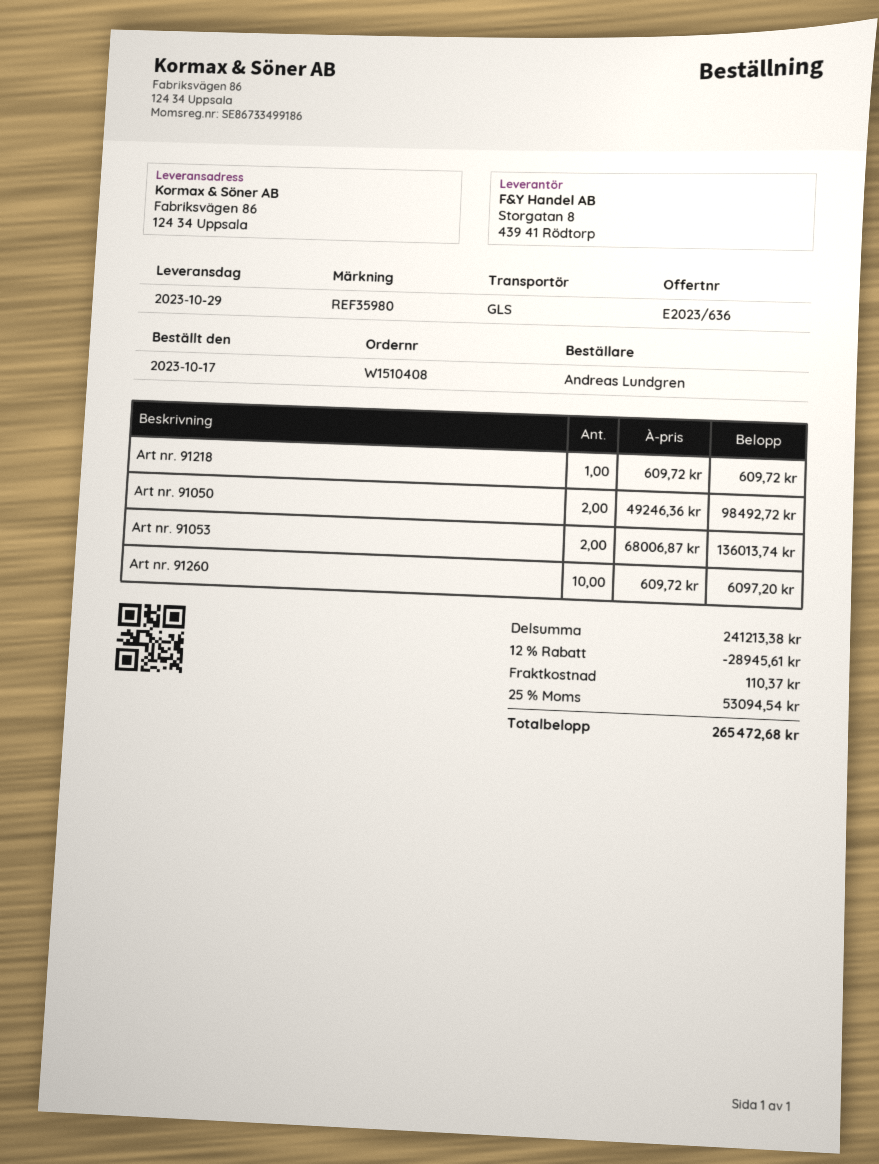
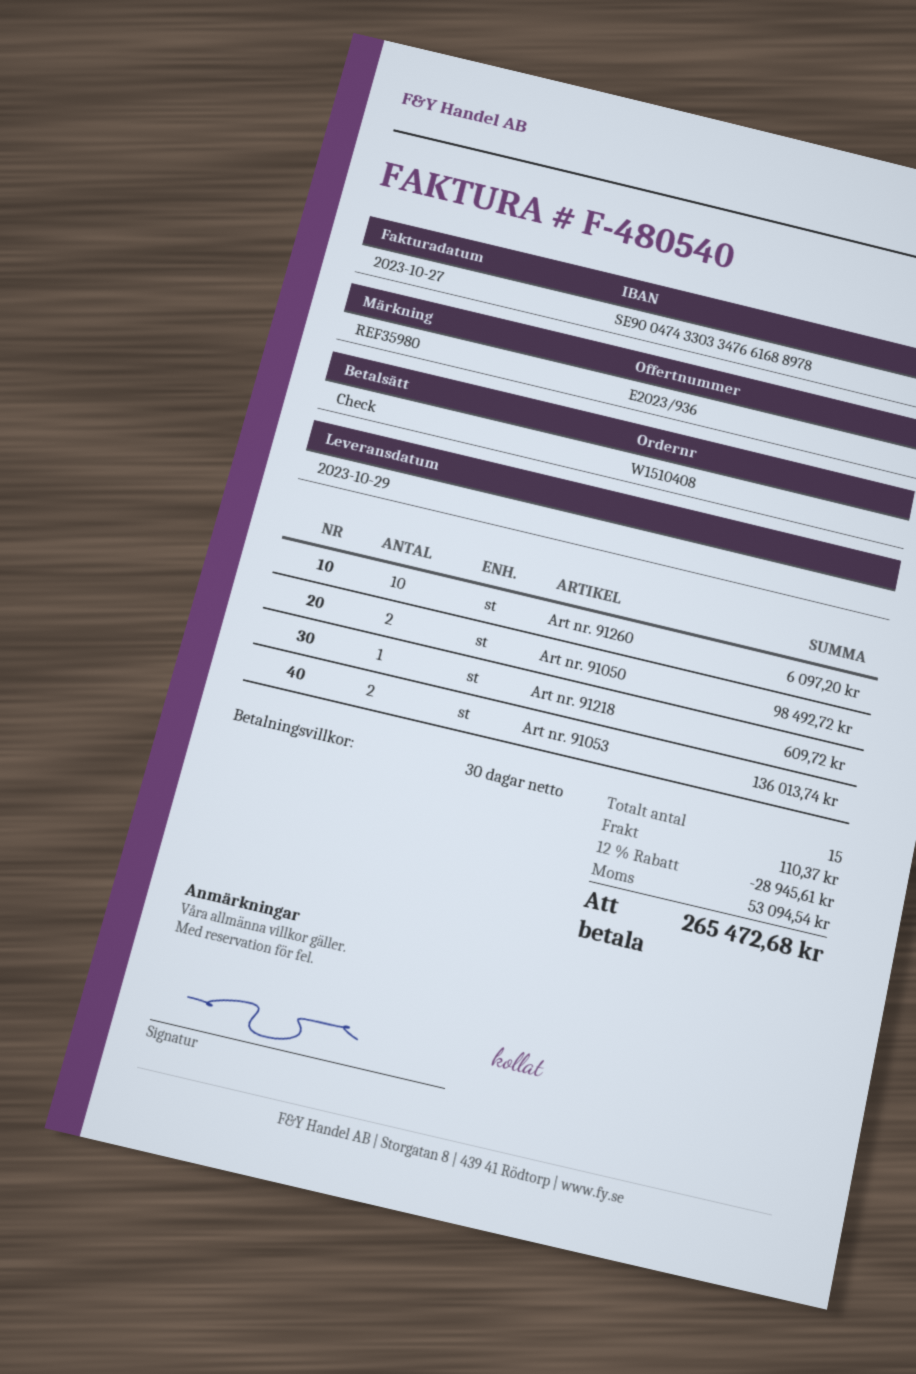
quote number: E2023/636 -> E2023/936

